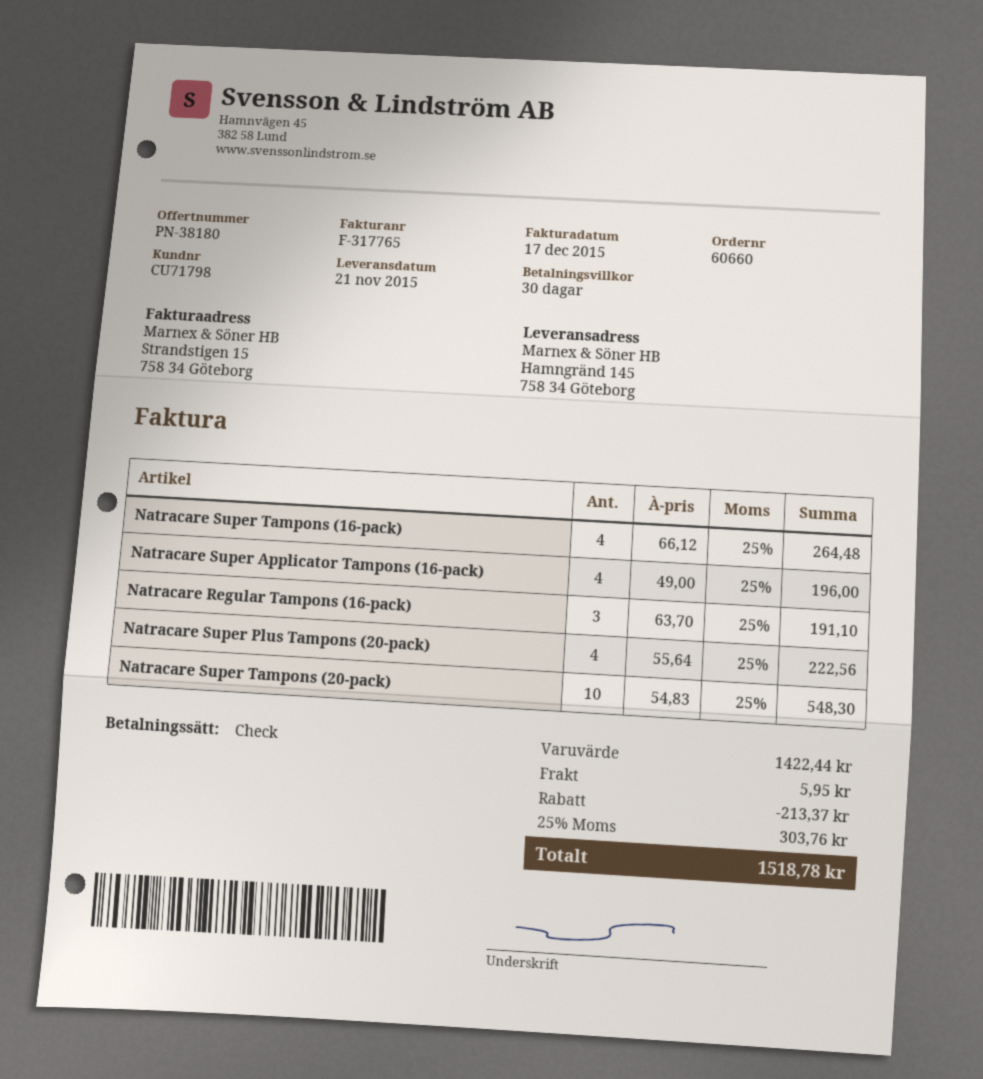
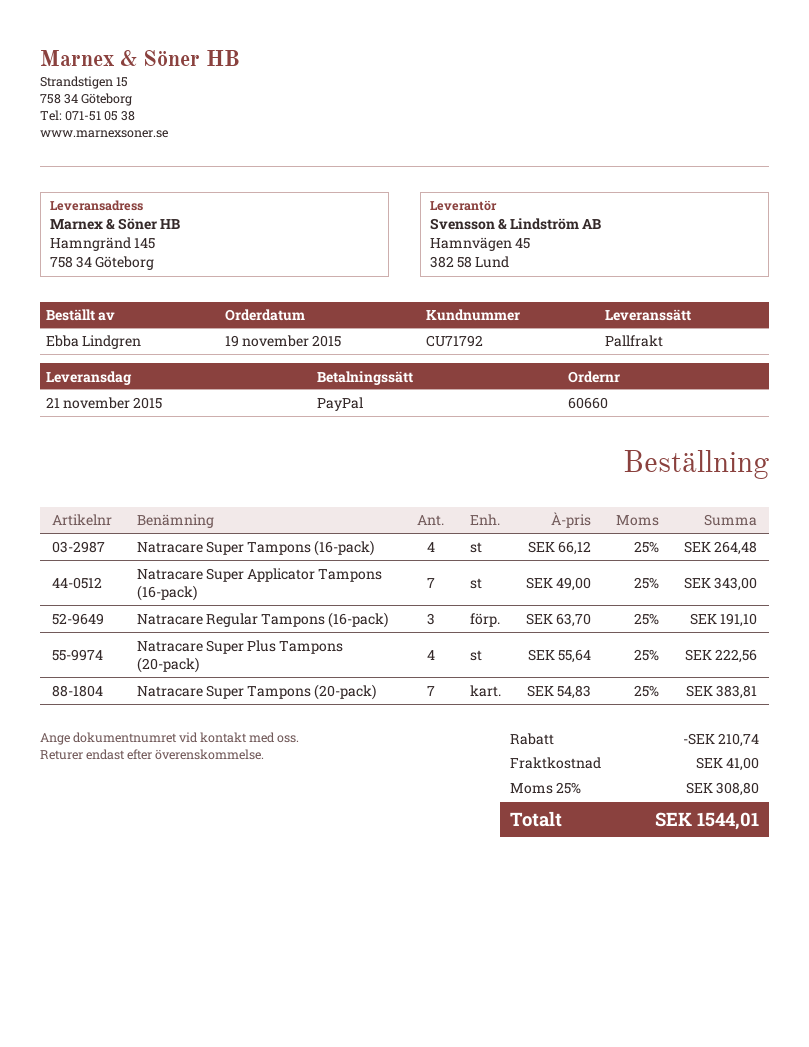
customer number: CU71798 -> CU71792
payment method: cheque -> PayPal
Natracare Super Applicator Tampons (16-pack): 4 x 49.00 = 196.00 -> 7 x 49.00 = 343.00
Natracare Super Tampons (20-pack): 10 x 54.83 = 548.30 -> 7 x 54.83 = 383.81
discount: 213.37 -> 210.74
shipping: 5.95 -> 41.00
tax: 25% = 303.76 -> 25% = 308.80
total: 1518.78 -> 1544.01

